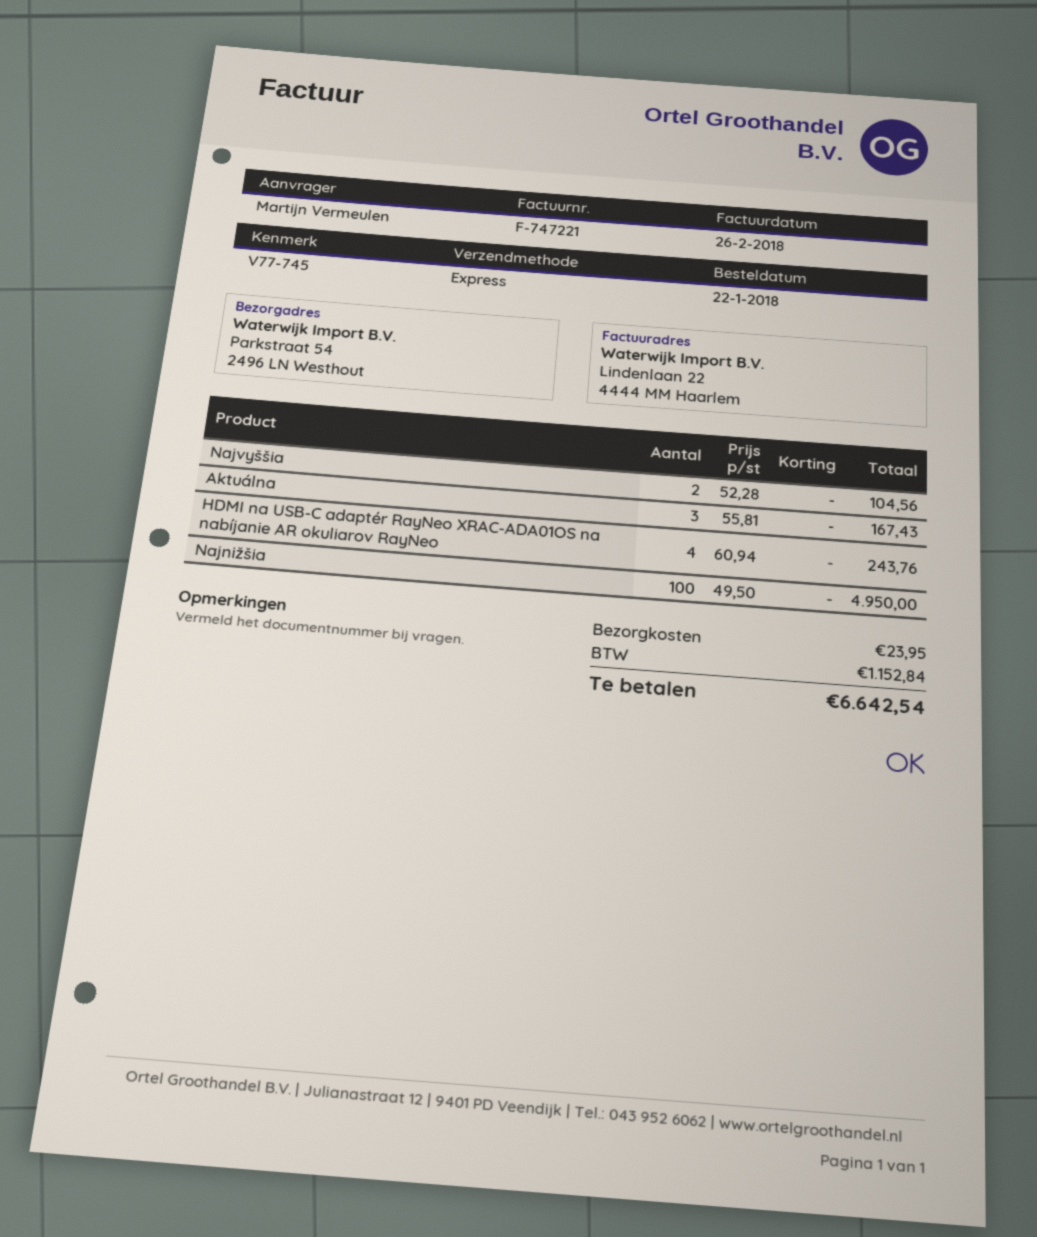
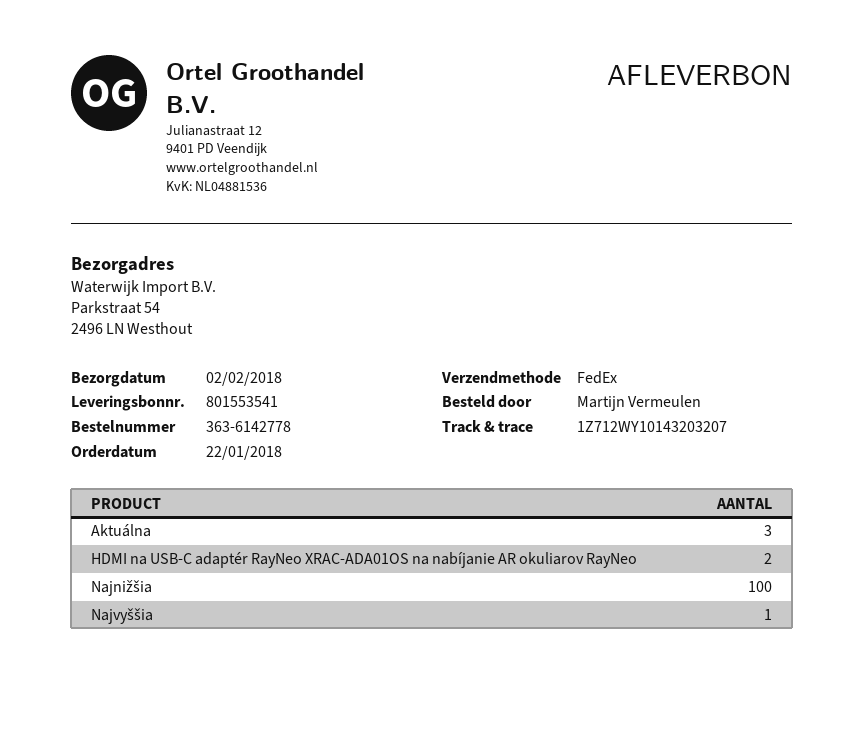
shipping method: express -> FedEx
Najvyššia: 2 -> 1
HDMI na USB-C adaptér RayNeo XRAC-ADA01OS na nabíjanie AR okuliarov RayNeo: 4 -> 2

